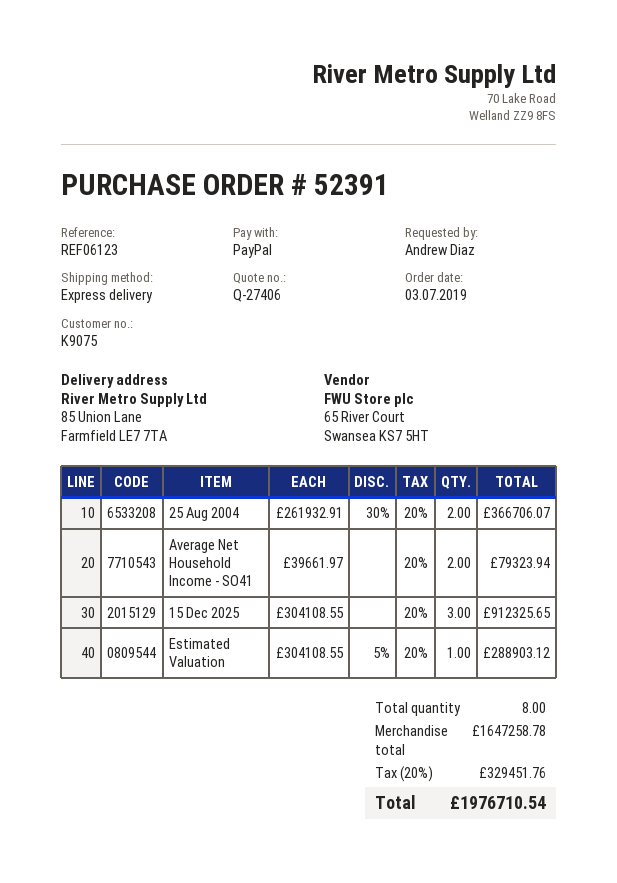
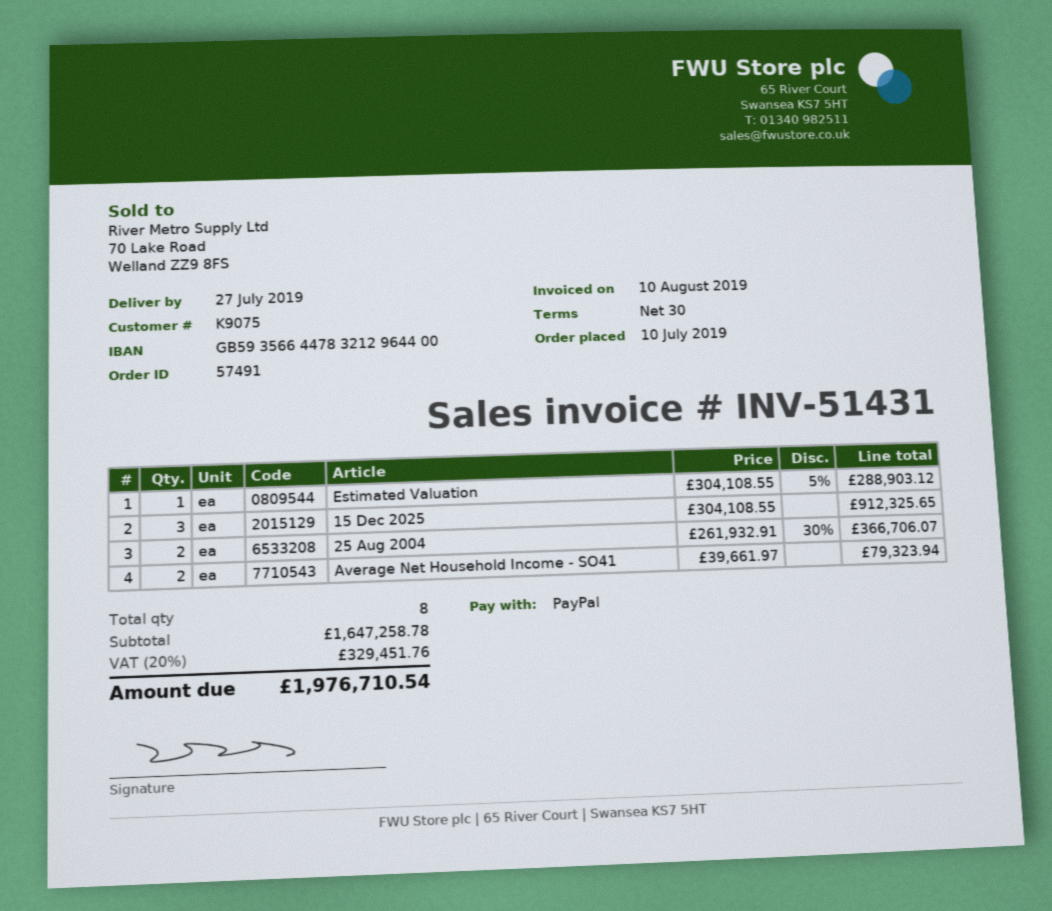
order number: 52391 -> 57491
order date: 2019-07-03 -> 2019-07-10

